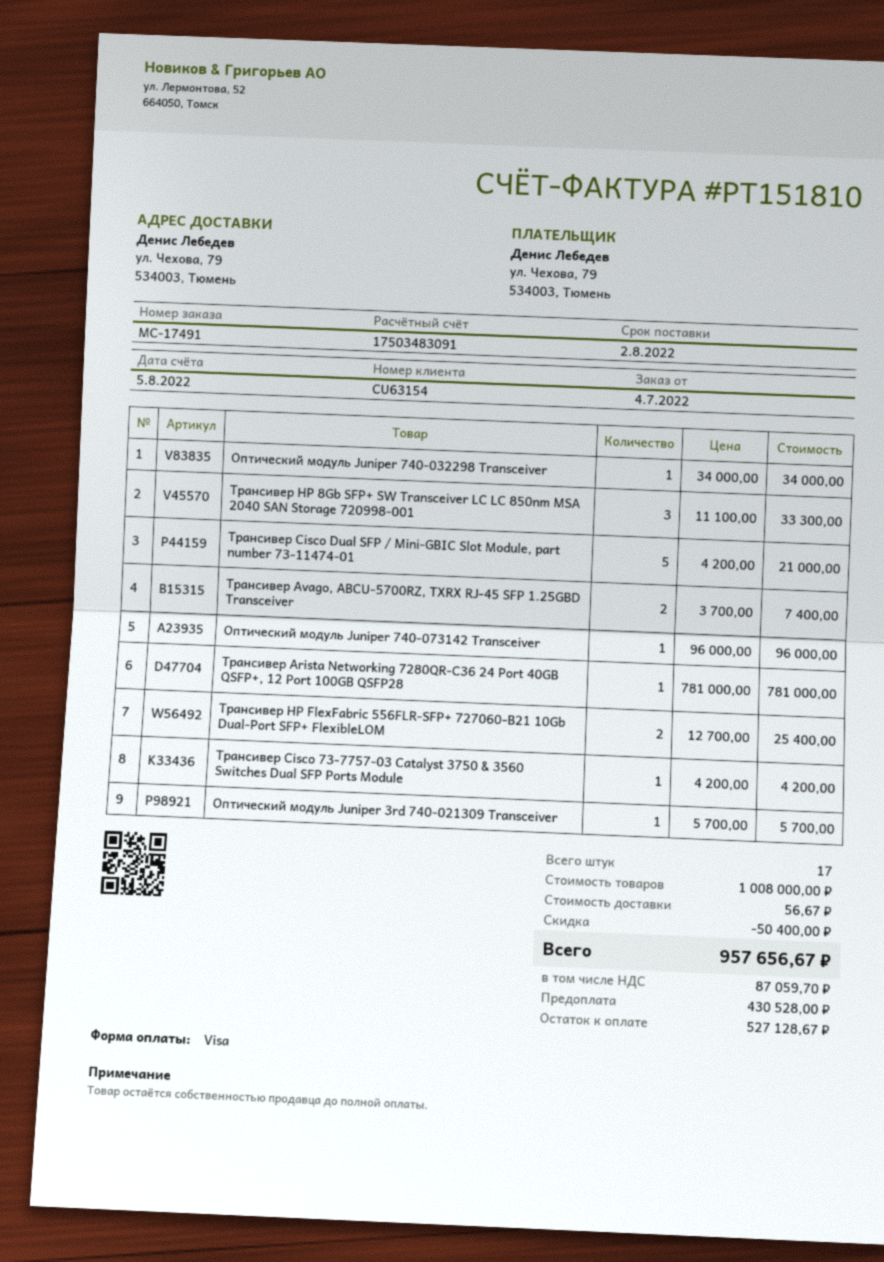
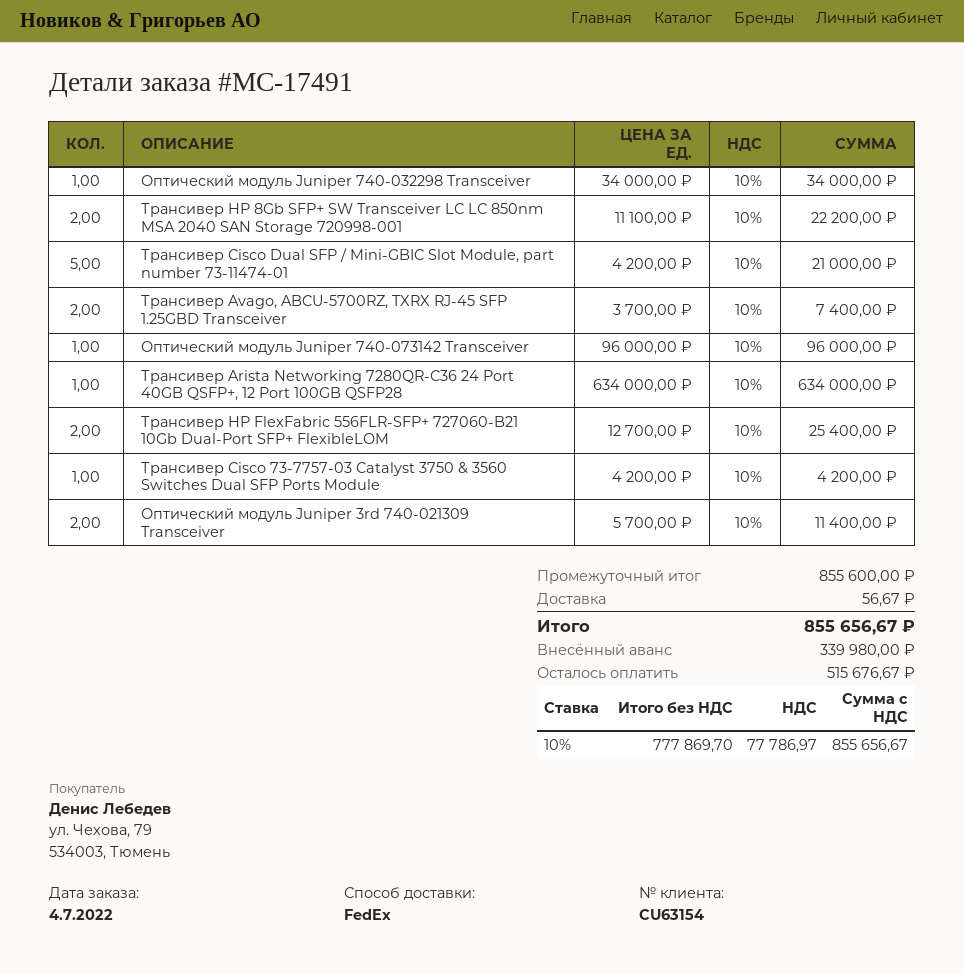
Трансивер HP 8Gb SFP+ SW Transceiver LC LC 850nm MSA 2040 SAN Storage 720998-001: 3 x 11100.00 = 33300.00 -> 2 x 11100.00 = 22200.00
Трансивер Arista Networking 7280QR-C36 24 Port 40GB QSFP+, 12 Port 100GB QSFP28: 1 x 781000.00 = 781000.00 -> 1 x 634000.00 = 634000.00
Оптический модуль Juniper 3rd 740-021309 Transceiver: 1 x 5700.00 = 5700.00 -> 2 x 5700.00 = 11400.00
subtotal: 1008000.00 -> 855600.00
discount: 50400.00 -> none
tax: 87059.70 -> 77786.97
total: 957656.67 -> 855656.67
deposit: 430528.00 -> 339980.00
balance: 527128.67 -> 515676.67

